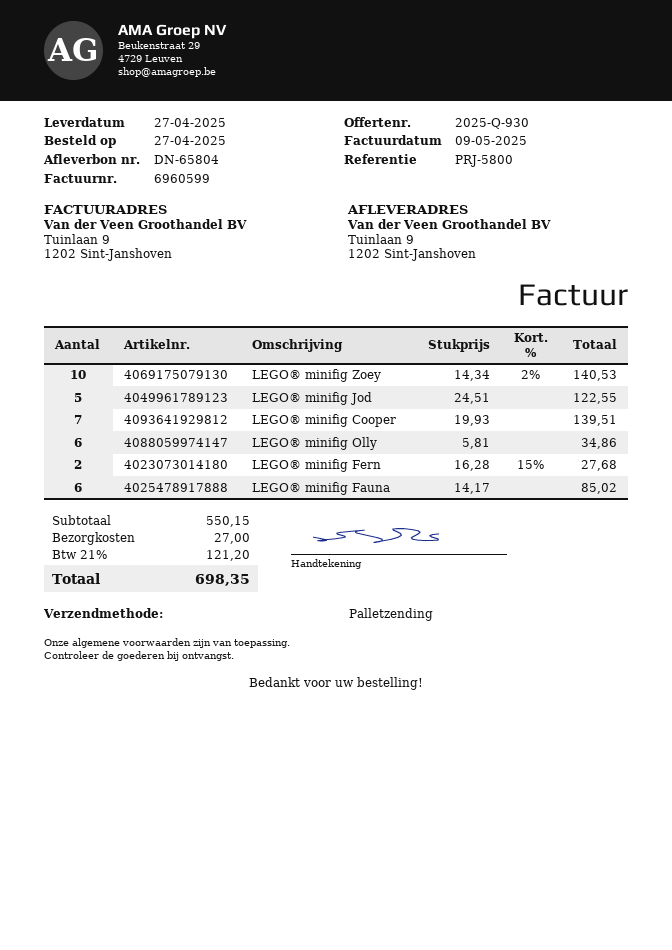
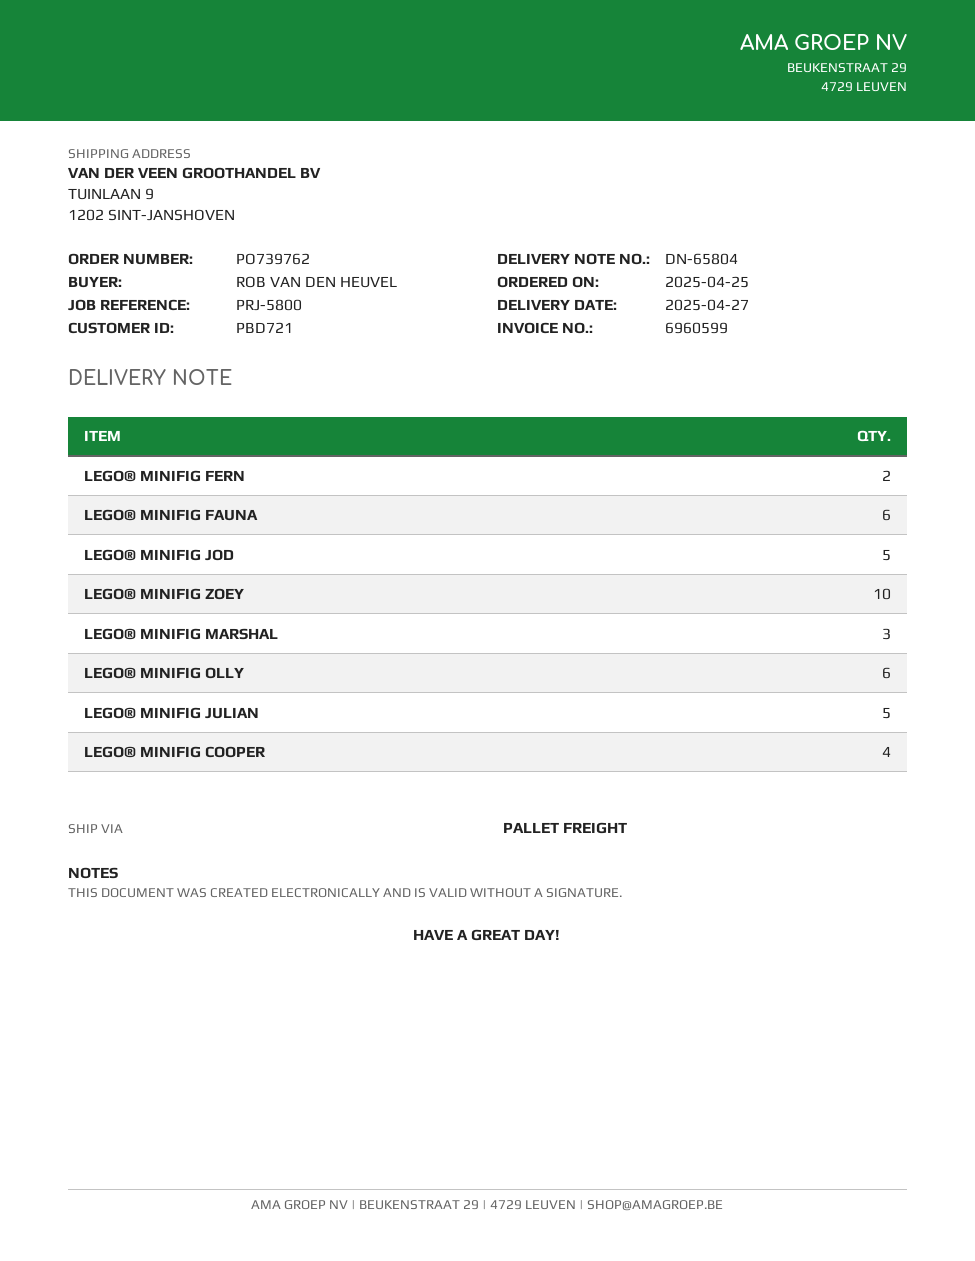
order date: 2025-04-27 -> 2025-04-25
LEGO® minifig Cooper: 7 -> 4
LEGO® MINIFIG MARSHAL: none -> 3
LEGO® MINIFIG JULIAN: none -> 5

